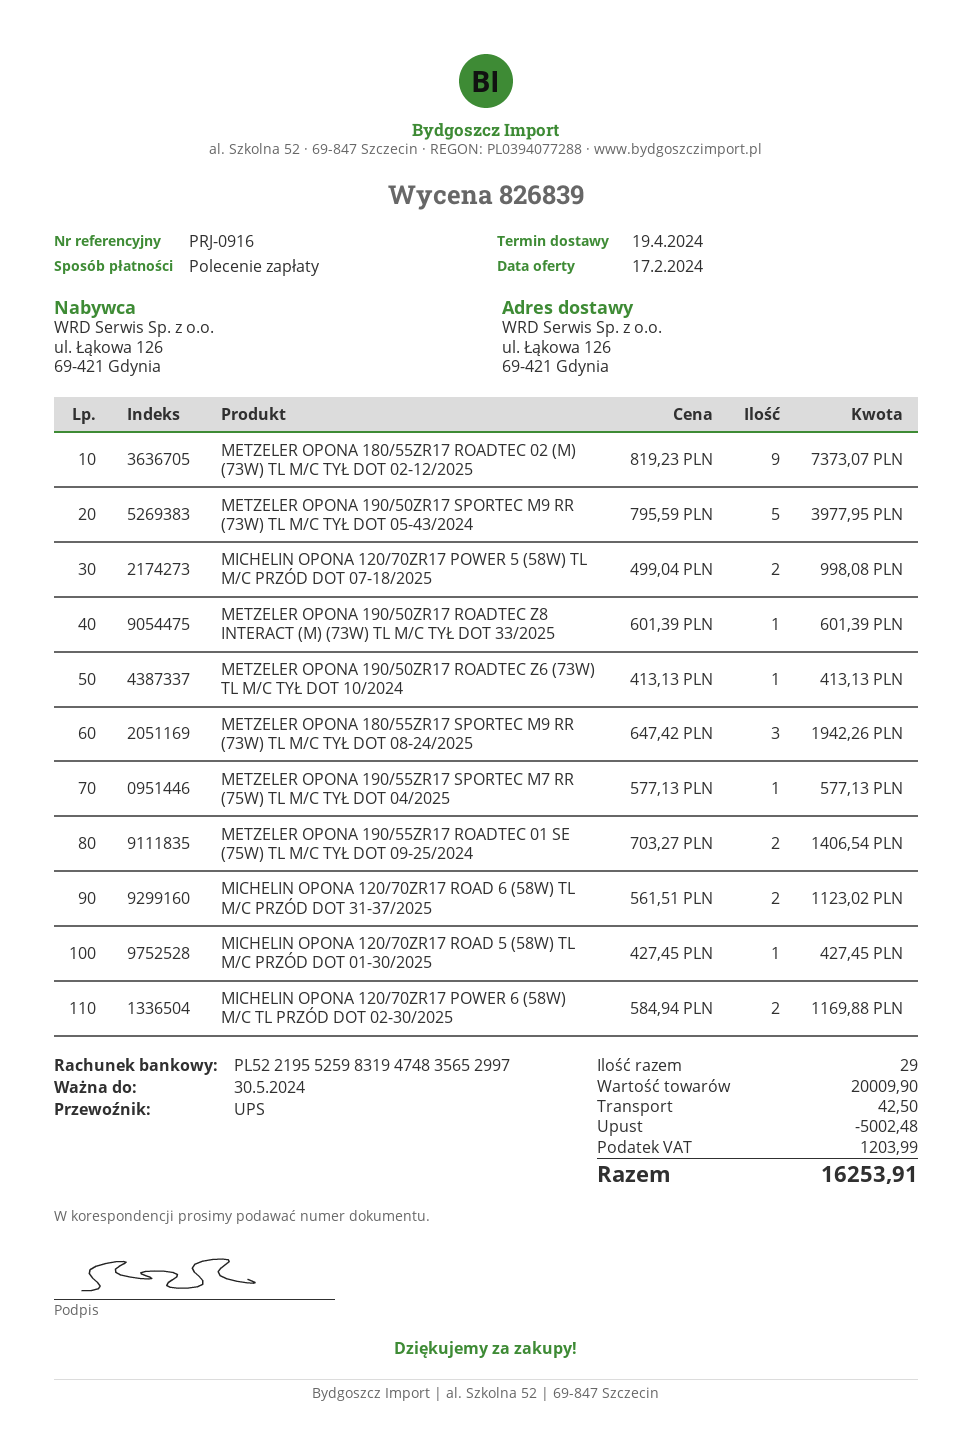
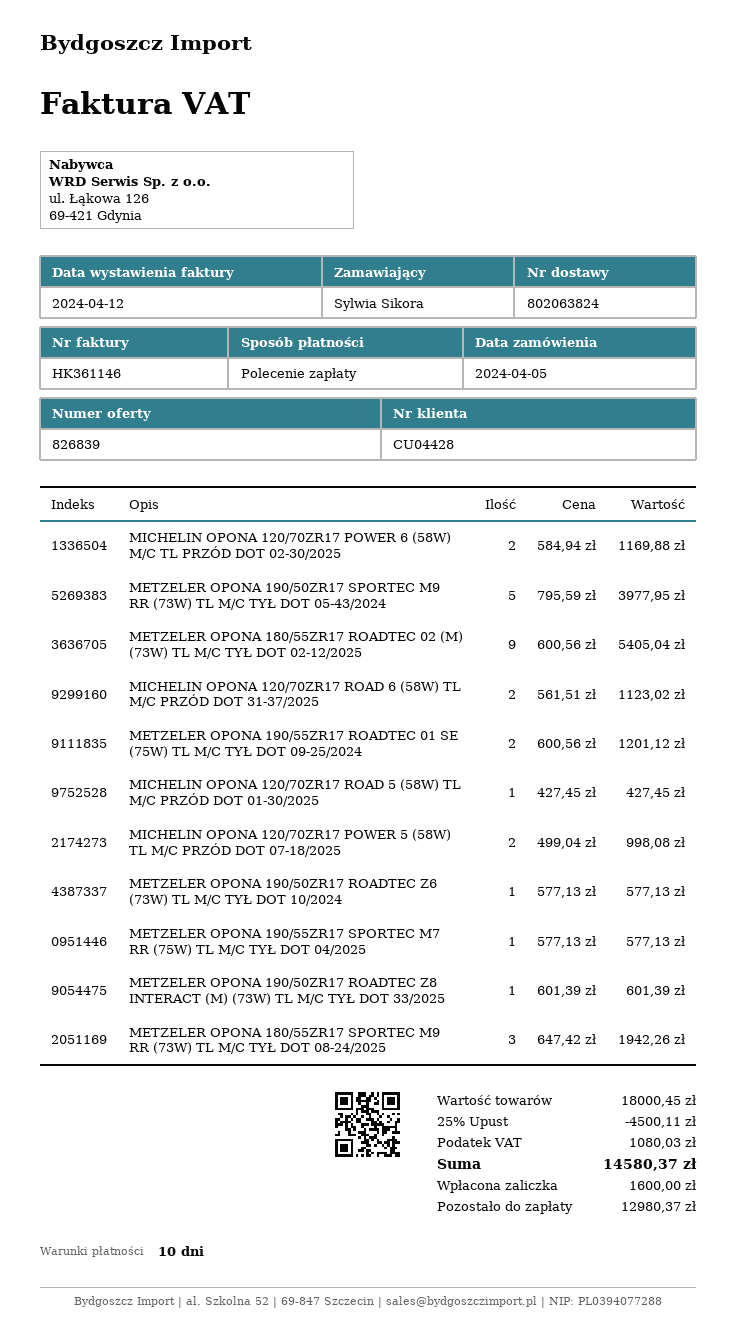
METZELER OPONA 180/55ZR17 ROADTEC 02 (M) (73W) TL M/C TYŁ DOT 02-12/2025: 9 x 819.23 = 7373.07 -> 9 x 600.56 = 5405.04
METZELER OPONA 190/50ZR17 ROADTEC Z6 (73W) TL M/C TYŁ DOT 10/2024: 1 x 413.13 = 413.13 -> 1 x 577.13 = 577.13
METZELER OPONA 190/55ZR17 ROADTEC 01 SE (75W) TL M/C TYŁ DOT 09-25/2024: 2 x 703.27 = 1406.54 -> 2 x 600.56 = 1201.12
subtotal: 20009.90 -> 18000.45
discount: 5002.48 -> 4500.11
shipping: 42.50 -> none
tax: 1203.99 -> 1080.03
total: 16253.91 -> 14580.37

